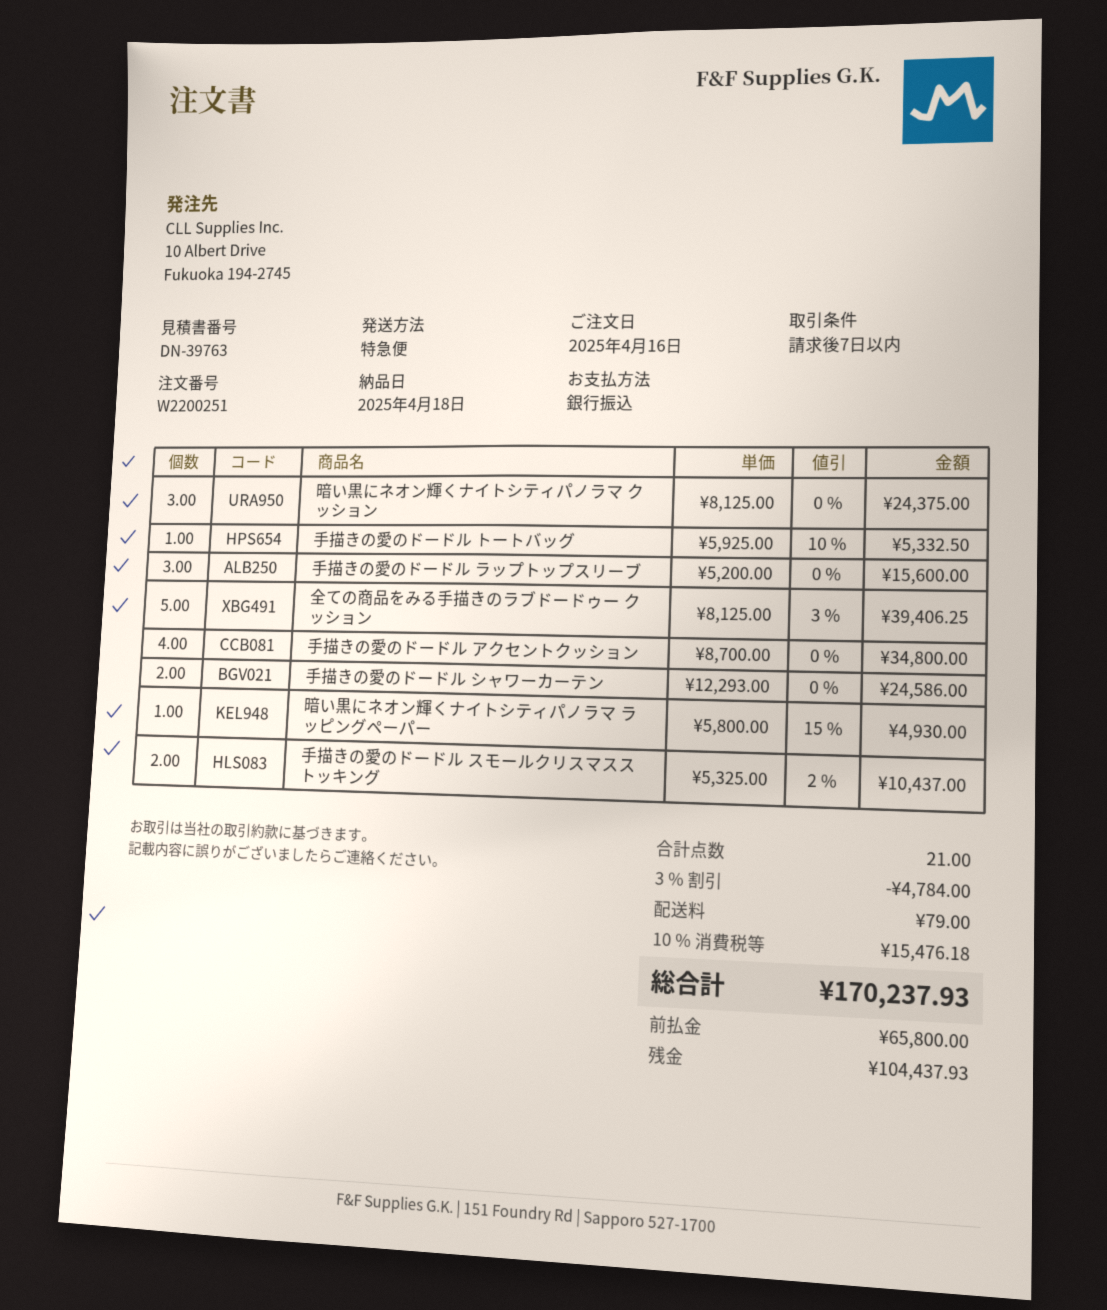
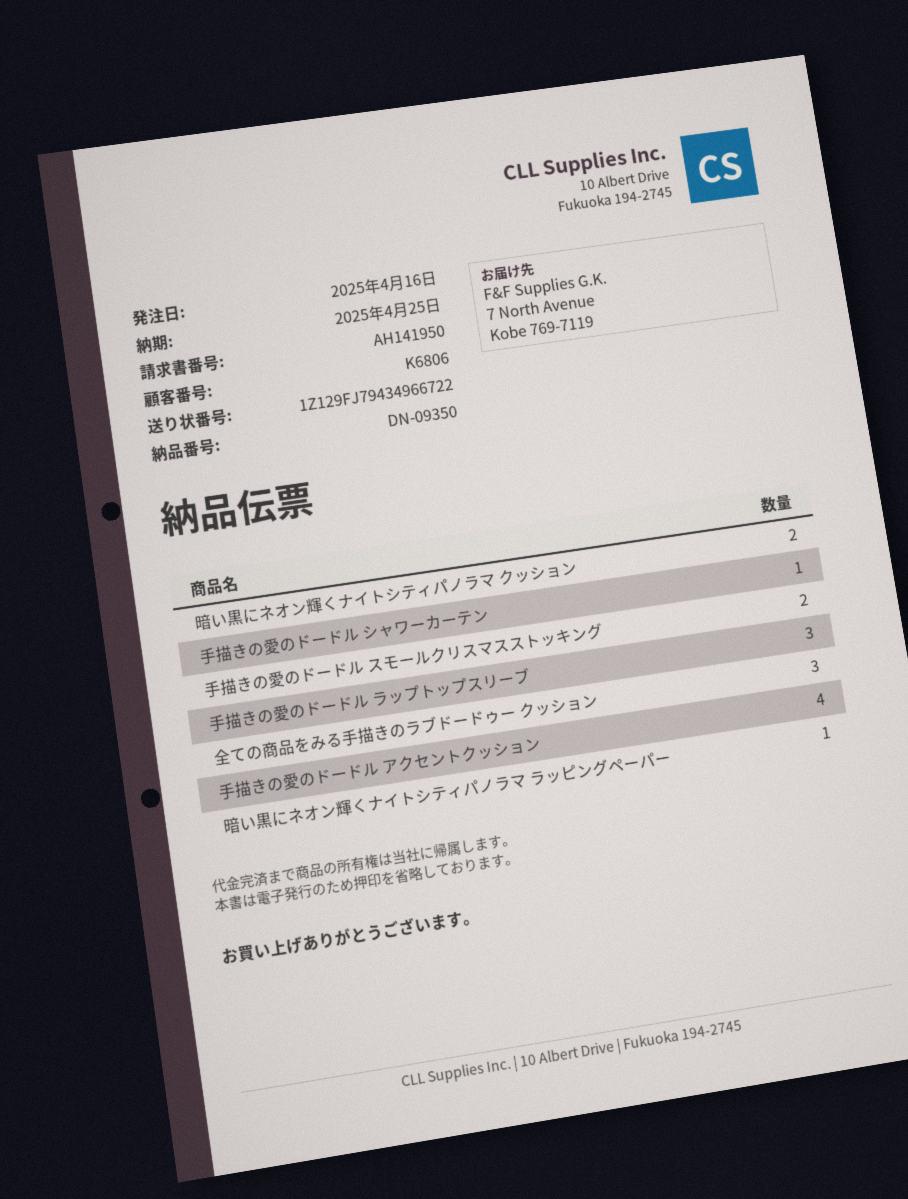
delivery date: 2025-04-18 -> 2025-04-25
暗い黒にネオン輝くナイトシティパノラマ クッション: 3 -> 2
手描きの愛のドードル トートバッグ: 1 -> none
全ての商品をみる手描きのラブドードゥー クッション: 5 -> 3
手描きの愛のドードル シャワーカーテン: 2 -> 1

